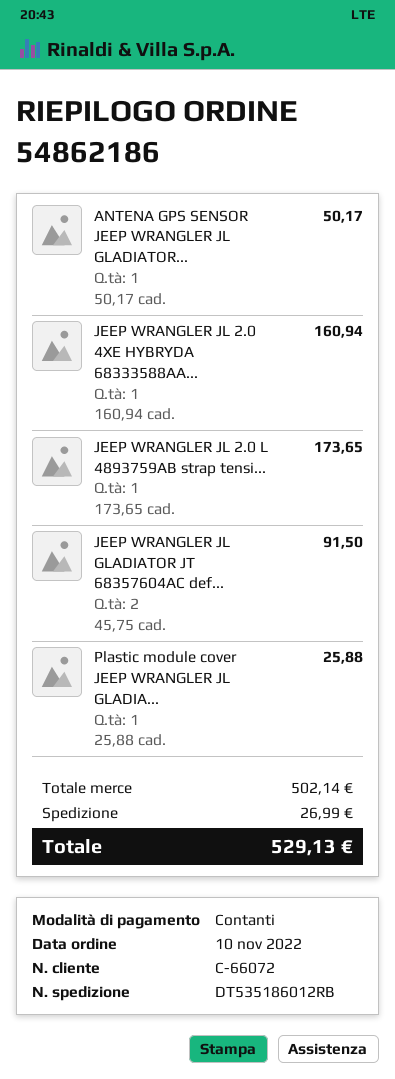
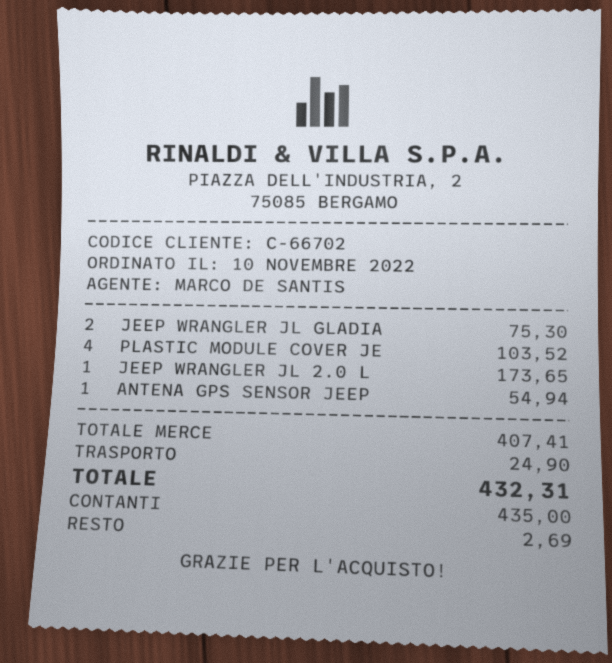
customer number: C-66072 -> C-66702
ANTENA GPS SENSOR JEEP WRANGLER JL GLADIATOR...: 1 for 50.17 -> 1 for 54.94
JEEP WRANGLER JL 2.0 4XE HYBRYDA 68333588AA...: 1 for 160.94 -> none
JEEP WRANGLER JL GLADIATOR JT 68357604AC def...: 2 for 91.50 -> 2 for 75.30
Plastic module cover JEEP WRANGLER JL GLADIA...: 1 for 25.88 -> 4 for 103.52
subtotal: 502.14 -> 407.41
shipping: 26.99 -> 24.90
total: 529.13 -> 432.31

